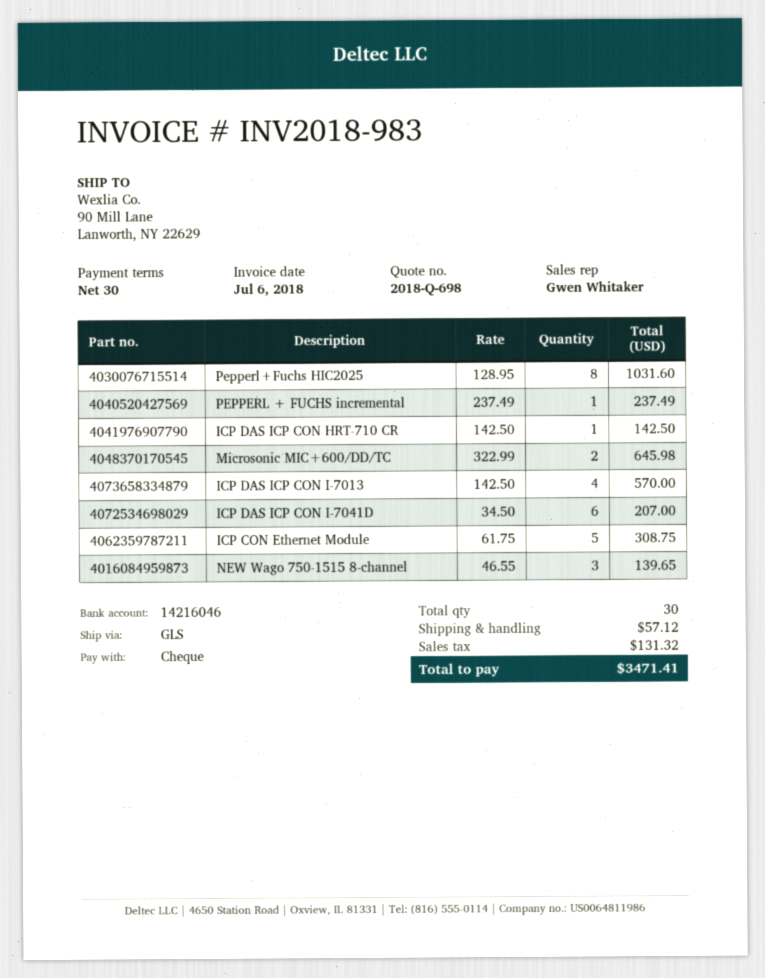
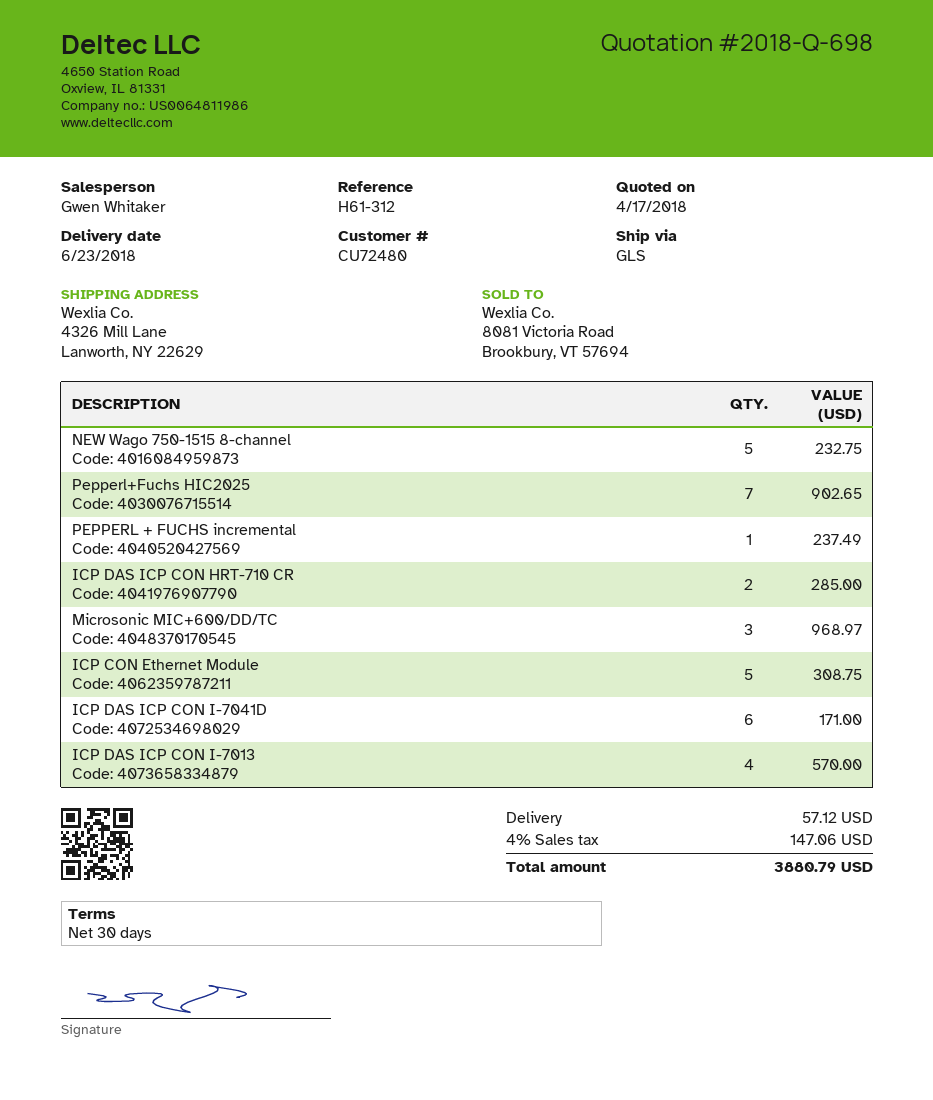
ship to: 90 Mill Lane, Lanworth, NY 22629 -> 4326 Mill Lane, Lanworth, NY 22629
Pepperl+Fuchs HIC2025: 8 for 1031.60 -> 7 for 902.65
ICP DAS ICP CON HRT-710 CR: 1 for 142.50 -> 2 for 285.00
Microsonic MIC+600/DD/TC: 2 for 645.98 -> 3 for 968.97
ICP DAS ICP CON I-7041D: 6 for 207.00 -> 6 for 171.00
NEW Wago 750-1515 8-channel: 3 for 139.65 -> 5 for 232.75
tax: 131.32 -> 147.06
total: 3471.41 -> 3880.79

